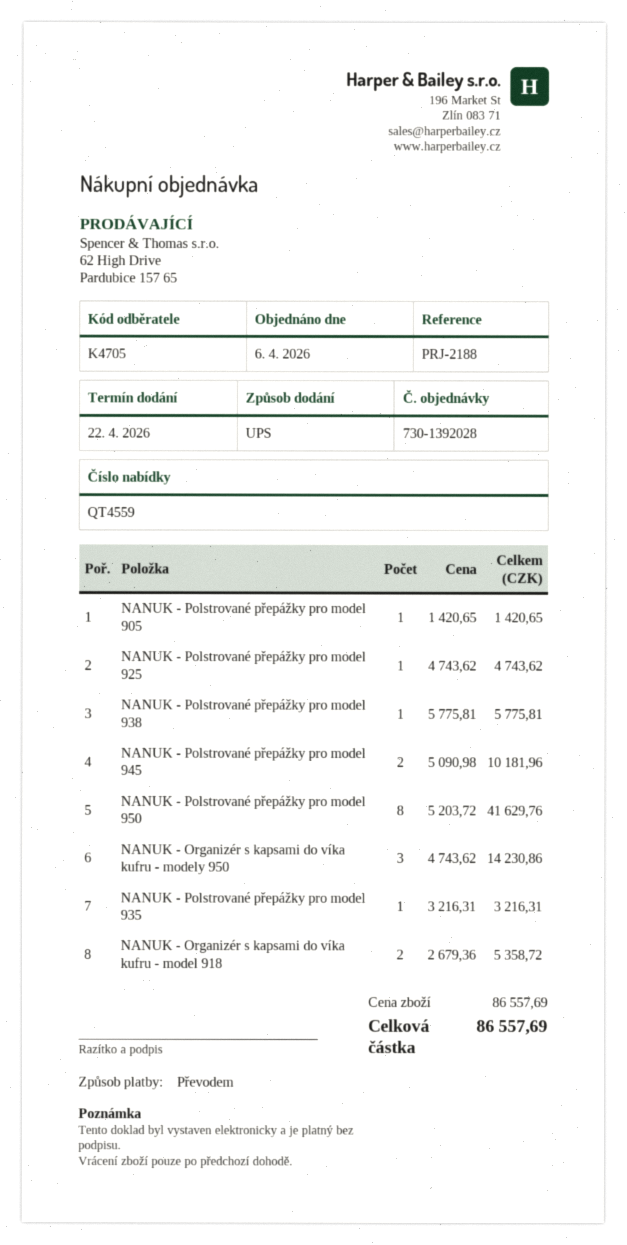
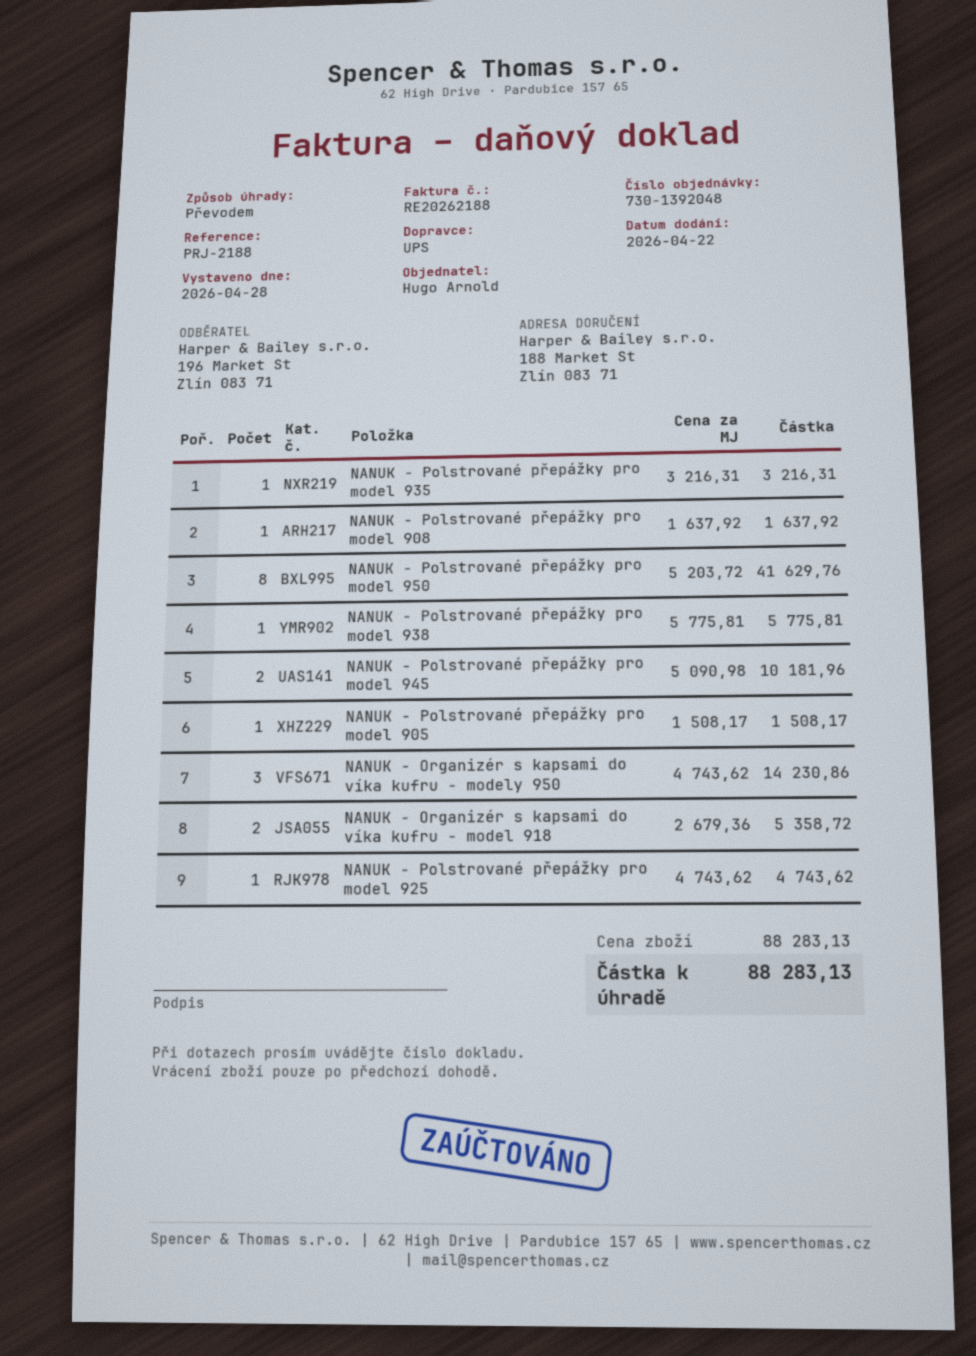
order number: 730-1392028 -> 730-1392048
NANUK - Polstrované přepážky pro model 905: 1 x 1420.65 = 1420.65 -> 1 x 1508.17 = 1508.17
NANUK - Polstrované přepážky pro model 908: none -> 1 x 1637.92 = 1637.92
subtotal: 86557.69 -> 88283.13
total: 86557.69 -> 88283.13

